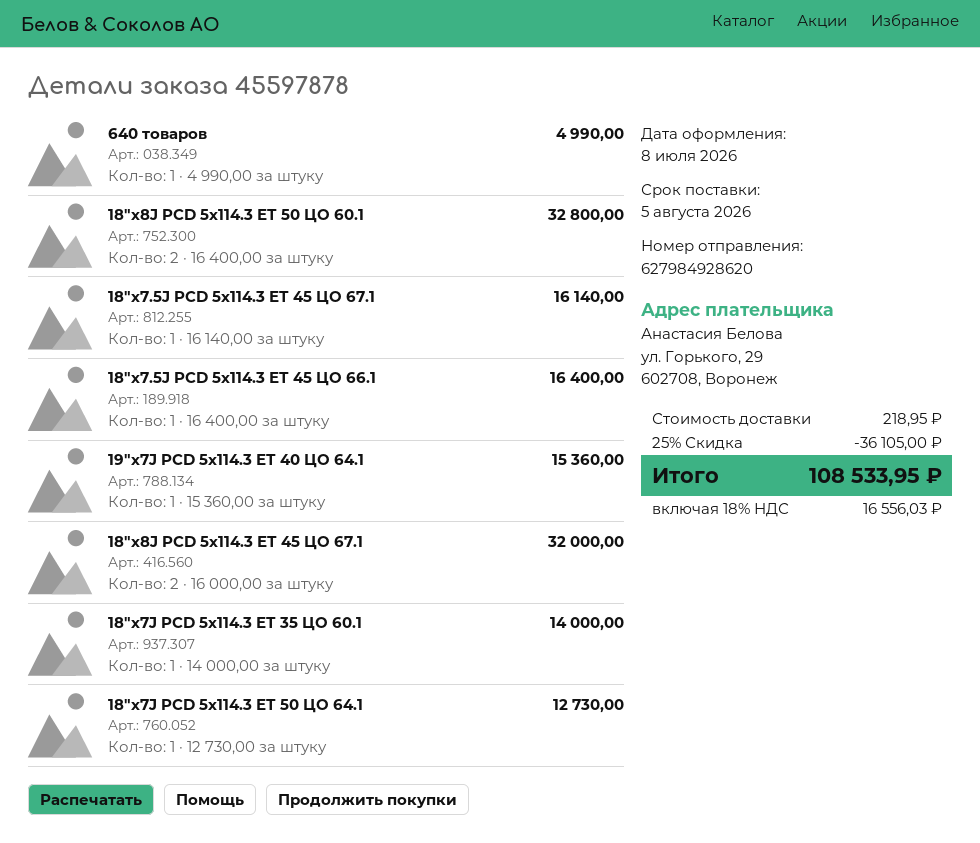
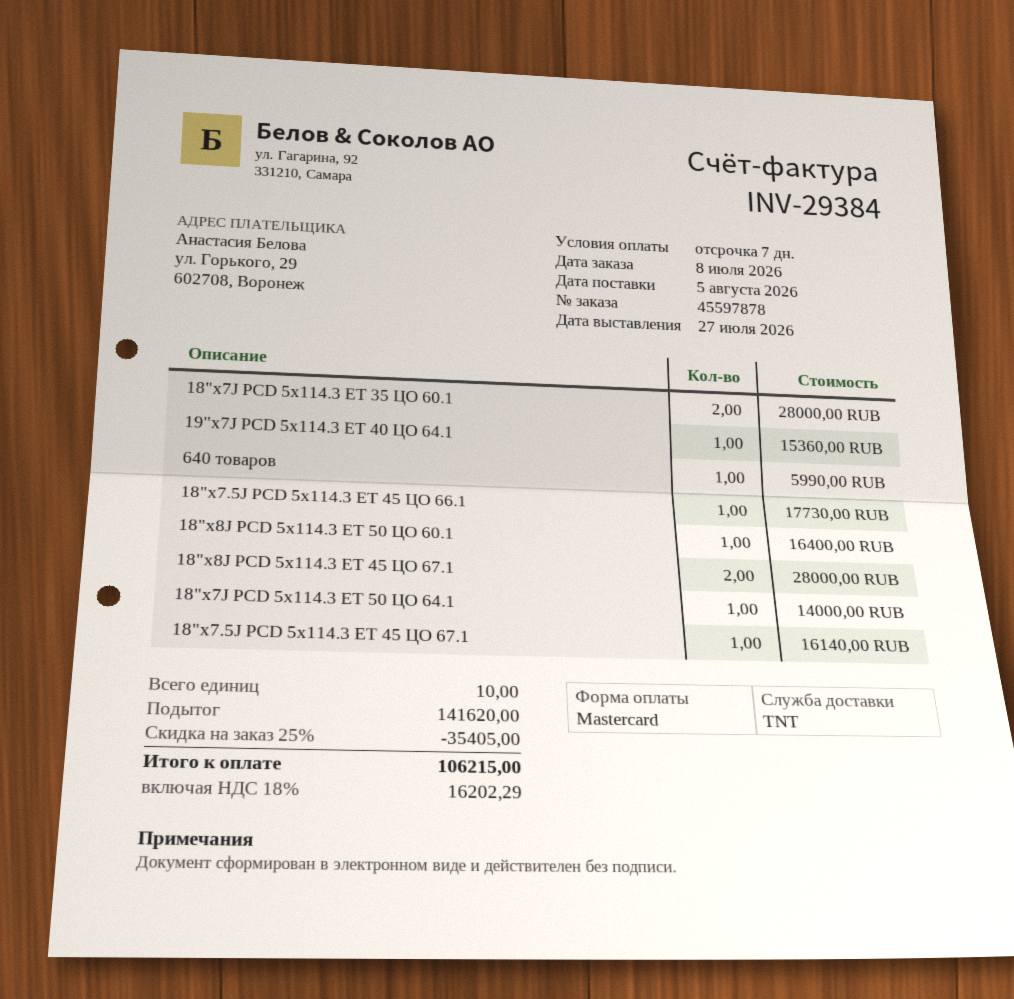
640 товаров: 1 for 4990.00 -> 1 for 5990.00
18"x8J PCD 5x114.3 ЕТ 50 ЦО 60.1: 2 for 32800.00 -> 1 for 16400.00
18"x7.5J PCD 5x114.3 ЕТ 45 ЦО 66.1: 1 for 16400.00 -> 1 for 17730.00
18"x8J PCD 5x114.3 ЕТ 45 ЦО 67.1: 2 for 32000.00 -> 2 for 28000.00
18"x7J PCD 5x114.3 ЕТ 35 ЦО 60.1: 1 for 14000.00 -> 2 for 28000.00
18"x7J PCD 5x114.3 ЕТ 50 ЦО 64.1: 1 for 12730.00 -> 1 for 14000.00
discount: 25% = 36105.00 -> 25% = 35405.00
shipping: 218.95 -> none
tax: 18% = 16556.03 -> 18% = 16202.29
total: 108533.95 -> 106215.00

